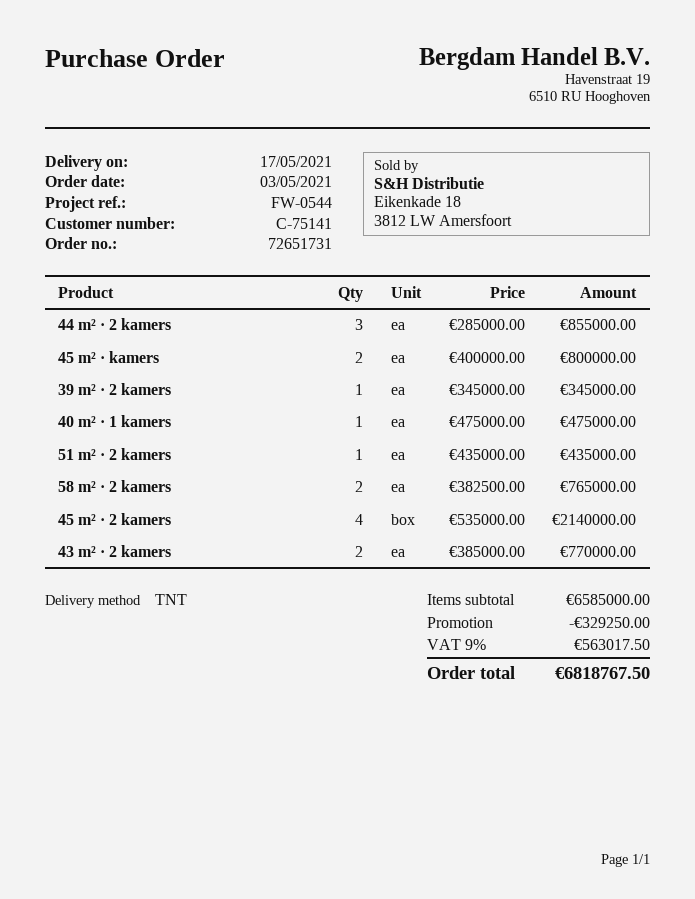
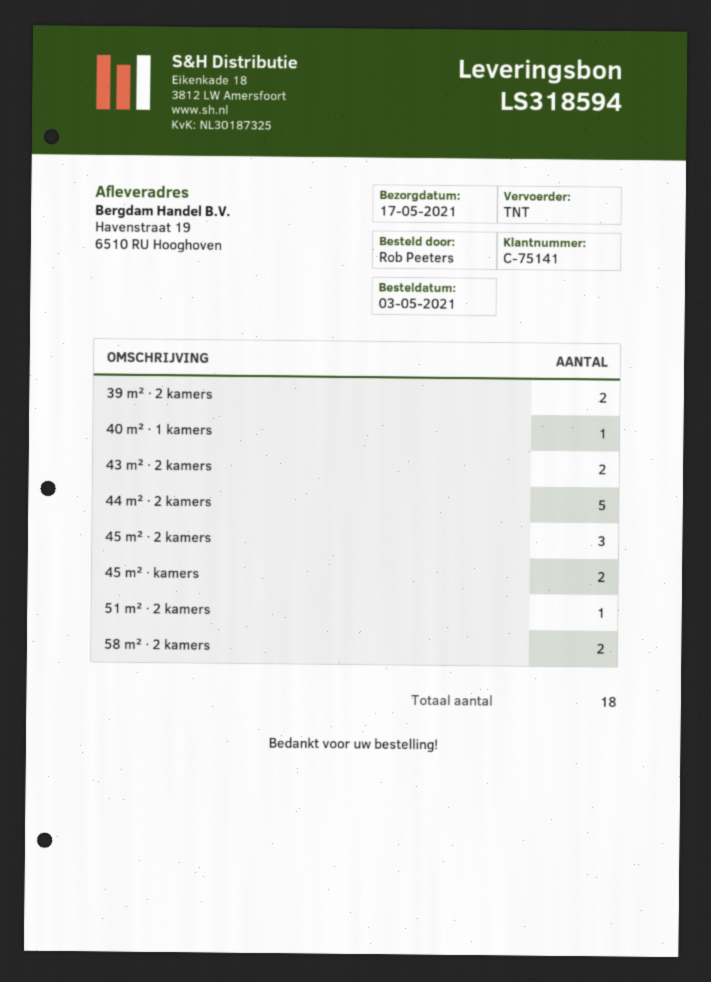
44 m² · 2 kamers: 3 -> 5
39 m² · 2 kamers: 1 -> 2
45 m² · 2 kamers: 4 -> 3

